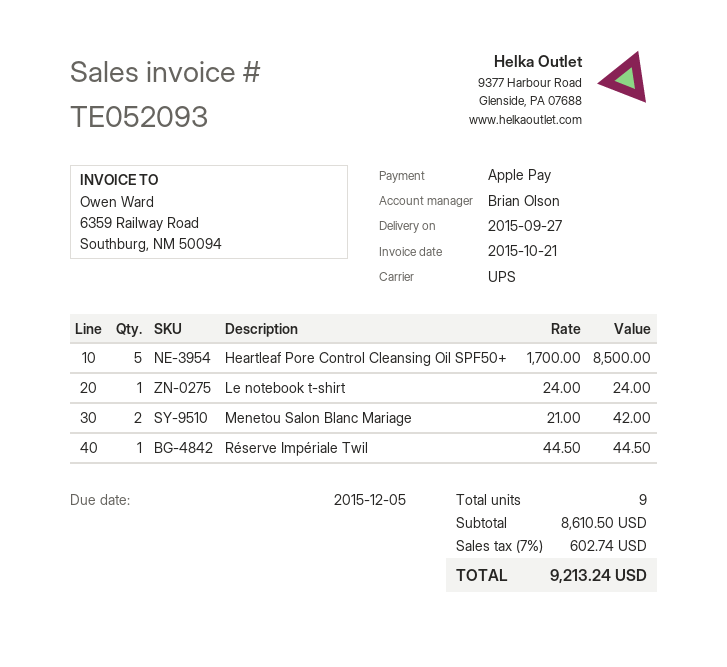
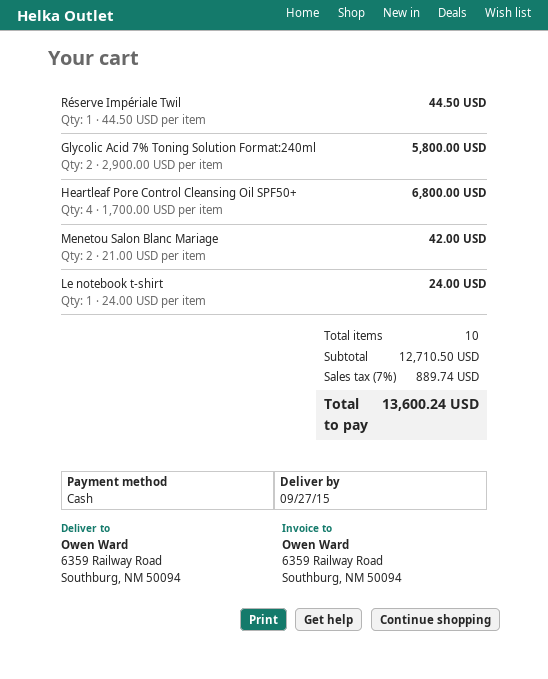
payment method: Apple Pay -> cash
Heartleaf Pore Control Cleansing Oil SPF50+: 5 x 1700.00 = 8500.00 -> 4 x 1700.00 = 6800.00
Glycolic Acid 7% Toning Solution Format:240ml: none -> 2 x 2900.00 = 5800.00
total quantity: 9 -> 10
subtotal: 8610.50 -> 12710.50
tax: 7% = 602.74 -> 7% = 889.74
total: 9213.24 -> 13600.24

